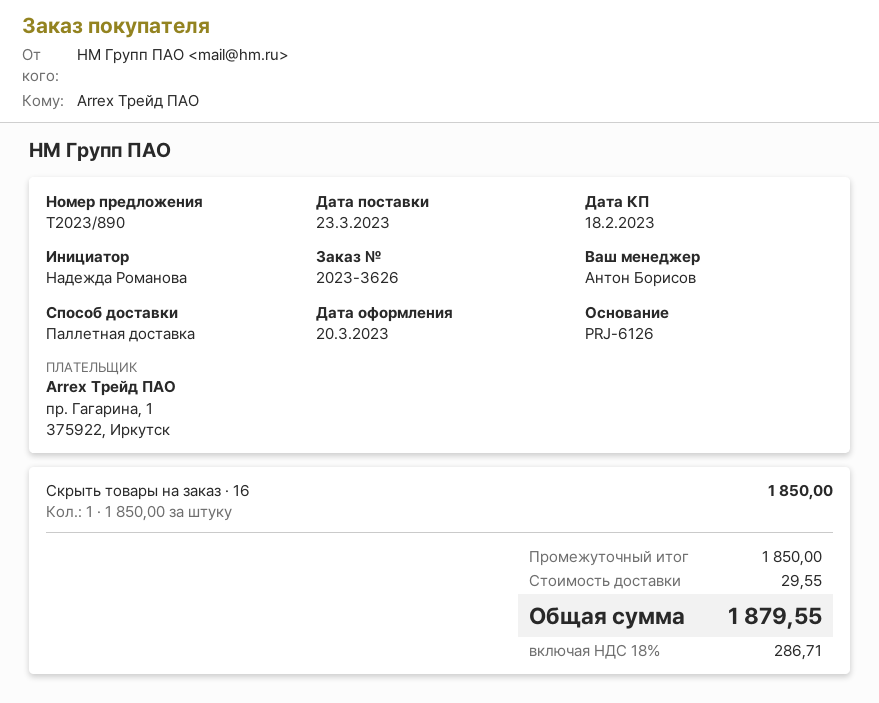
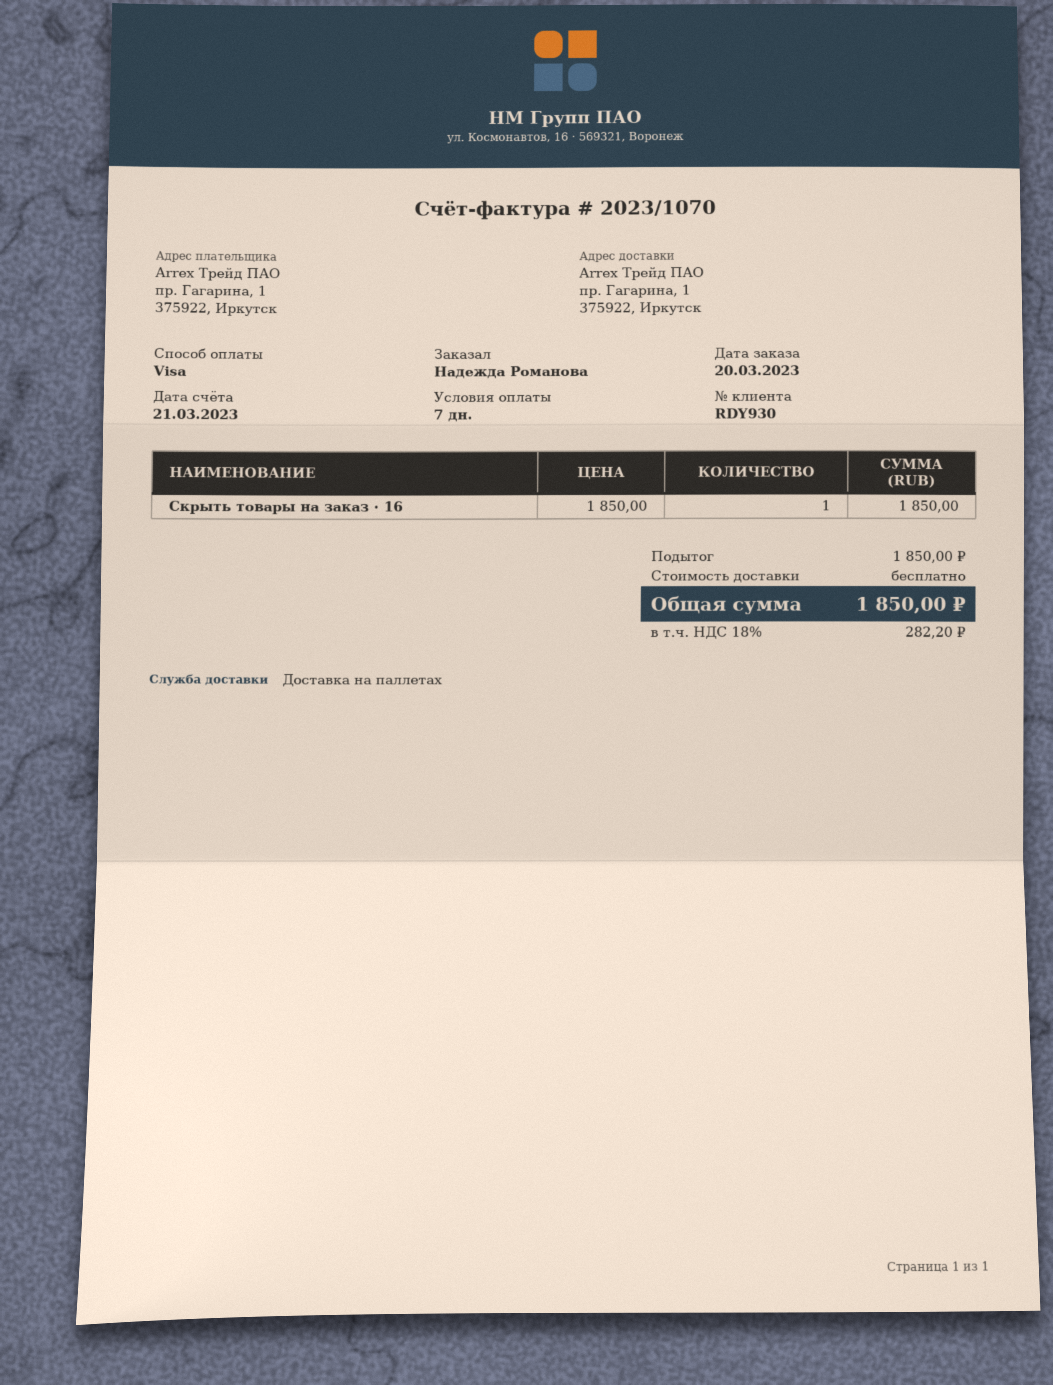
shipping: 29.55 -> 0.00
tax: 18% = 286.71 -> 18% = 282.20
total: 1879.55 -> 1850.00

